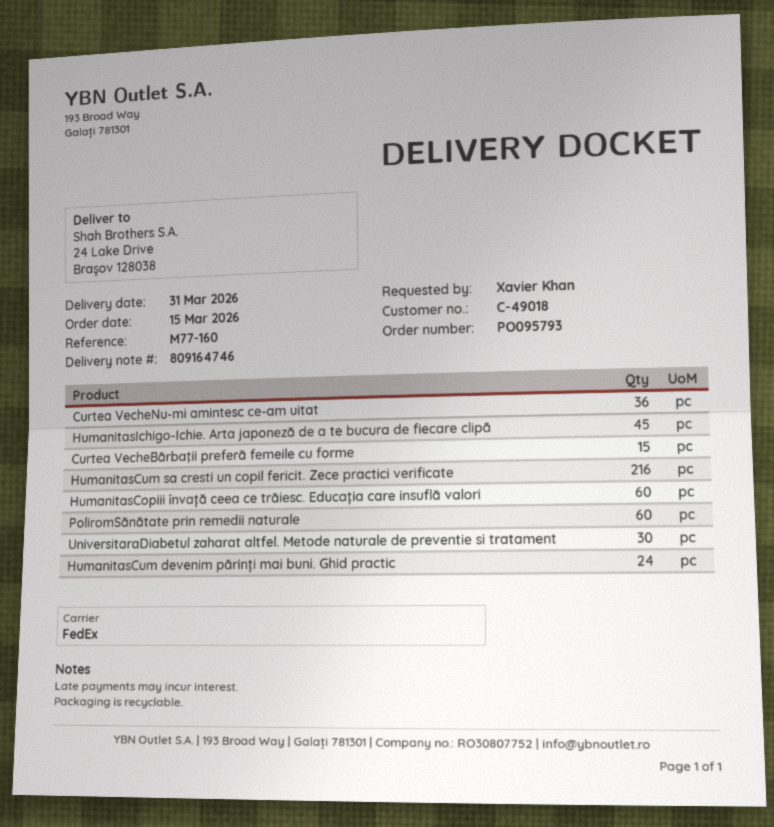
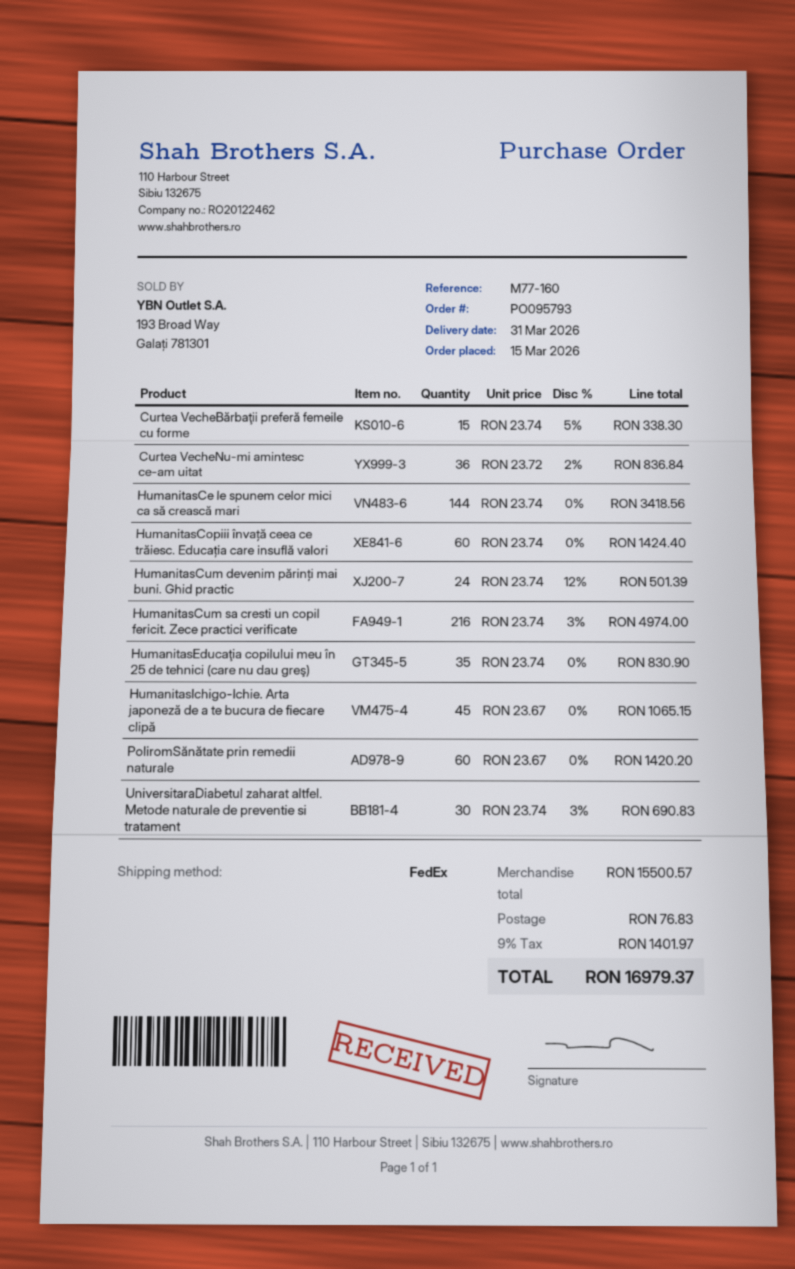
HumanitasCe le spunem celor mici ca să crească mari: none -> 144
HumanitasEducaţia copilului meu în 25 de tehnici (care nu dau greş): none -> 35

